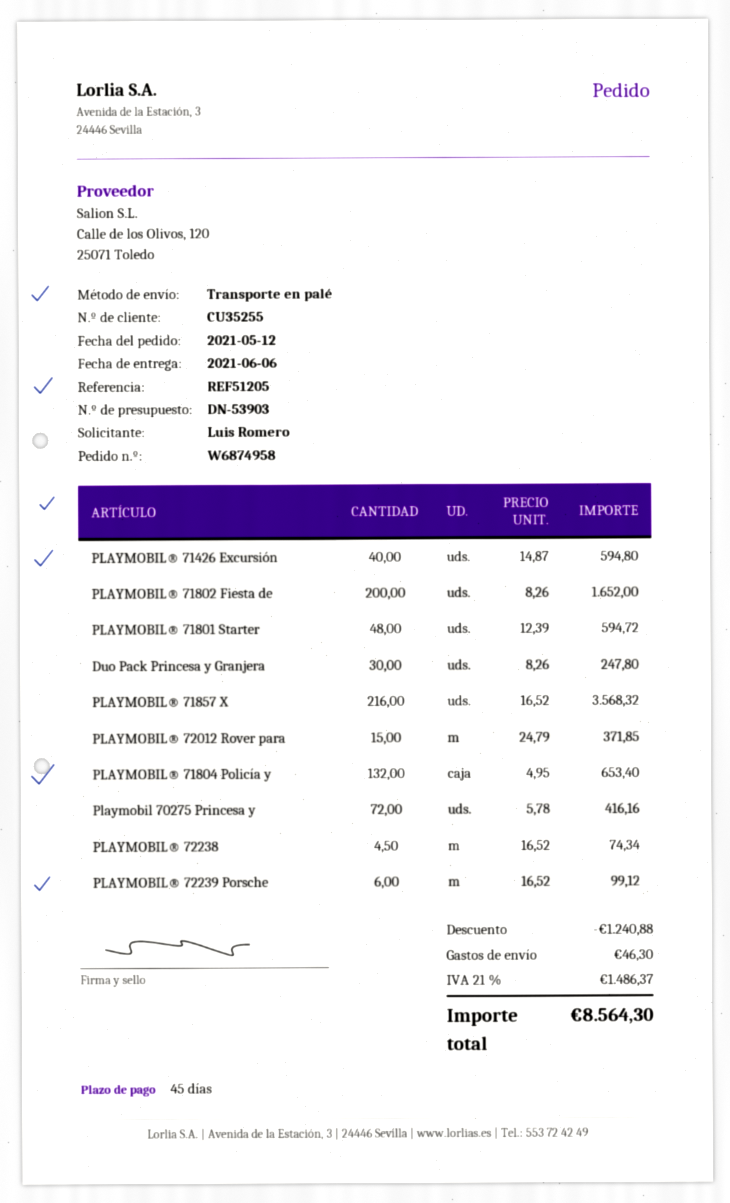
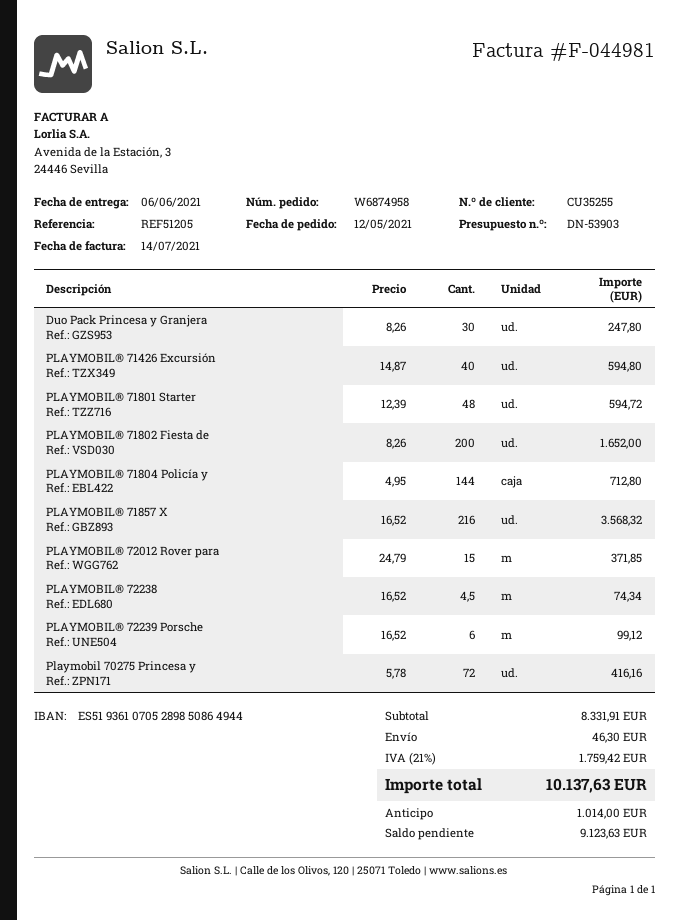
PLAYMOBIL® 71804 Policía y: 132 x 4.95 = 653.40 -> 144 x 4.95 = 712.80
discount: 1240.88 -> none
tax: 21% = 1486.37 -> 21% = 1759.42
total: 8564.30 -> 10137.63

